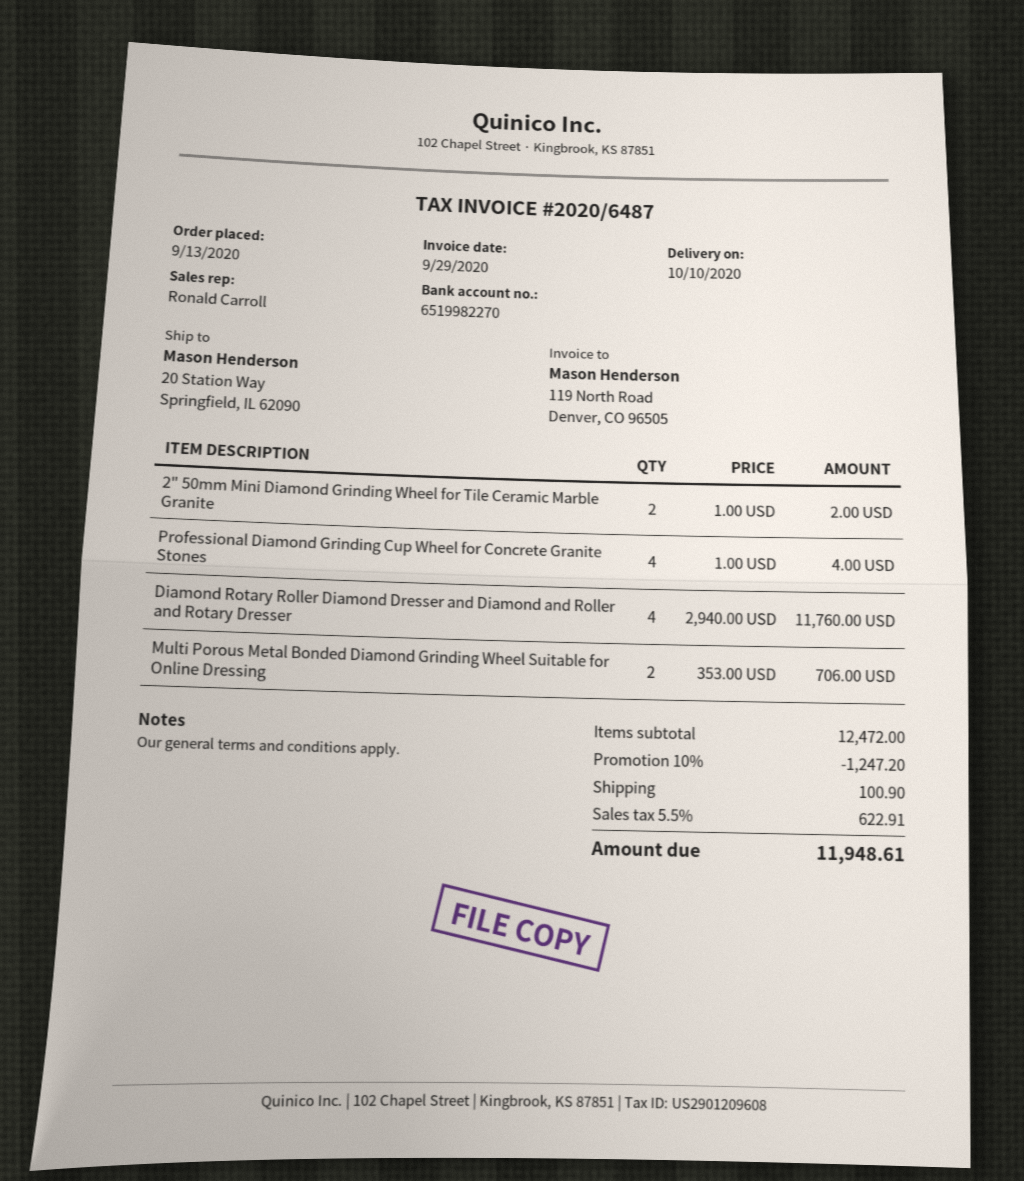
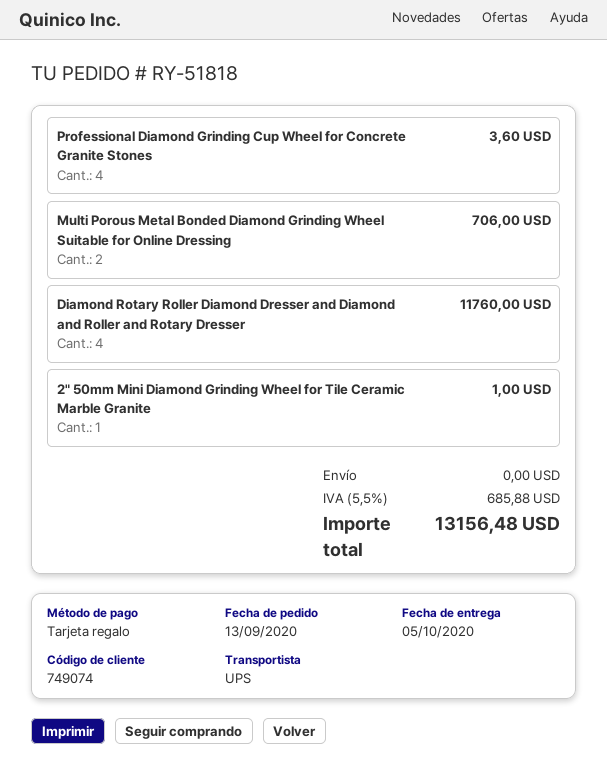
delivery date: 2020-10-10 -> 2020-10-05
2" 50mm Mini Diamond Grinding Wheel for Tile Ceramic Marble Granite: 2 for 2.00 -> 1 for 1.00
Professional Diamond Grinding Cup Wheel for Concrete Granite Stones: 4 for 4.00 -> 4 for 3.60
discount: 10% = 1247.20 -> none
shipping: 100.90 -> 0.00
tax: 5.5% = 622.91 -> 5.5% = 685.88
total: 11948.61 -> 13156.48

